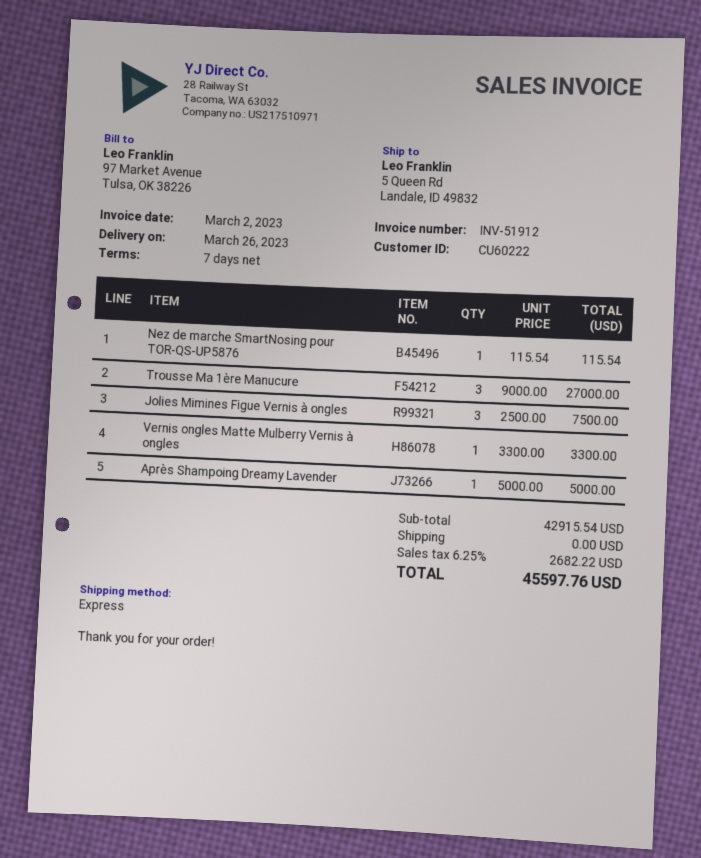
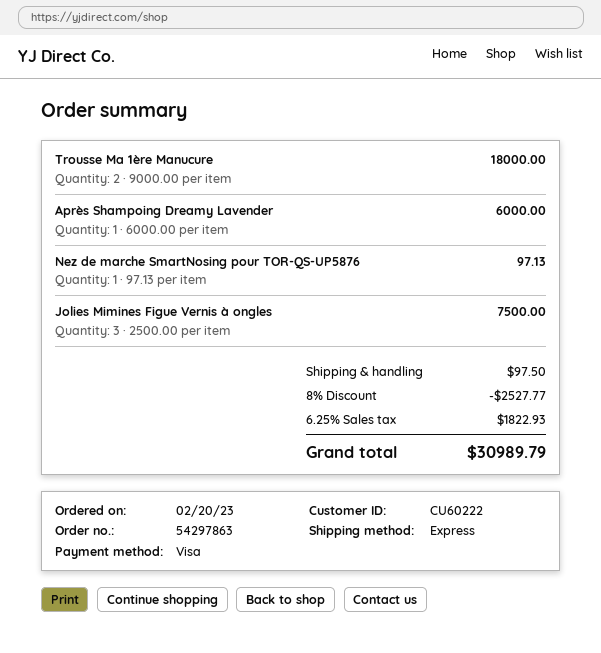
Nez de marche SmartNosing pour TOR-QS-UP5876: 1 x 115.54 = 115.54 -> 1 x 97.13 = 97.13
Trousse Ma 1ère Manucure: 3 x 9000.00 = 27000.00 -> 2 x 9000.00 = 18000.00
Vernis ongles Matte Mulberry Vernis à ongles: 1 x 3300.00 = 3300.00 -> none
Après Shampoing Dreamy Lavender: 1 x 5000.00 = 5000.00 -> 1 x 6000.00 = 6000.00
discount: none -> 8% = 2527.77
shipping: 0.00 -> 97.50
tax: 6.25% = 2682.22 -> 6.25% = 1822.93
total: 45597.76 -> 30989.79

